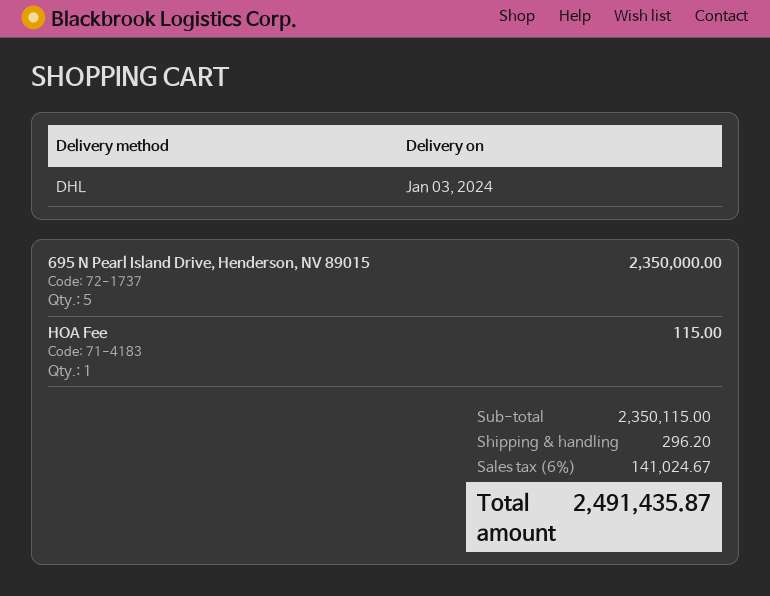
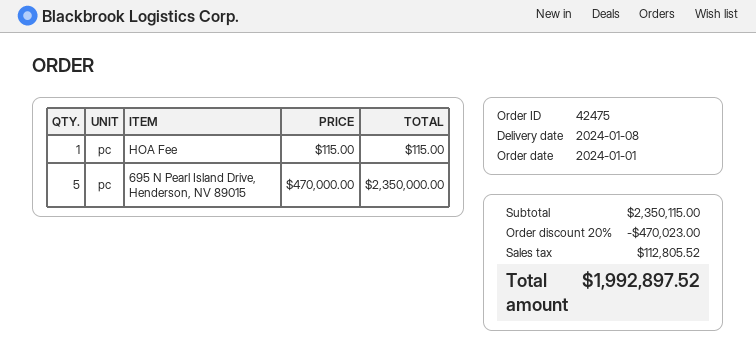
delivery date: 2024-01-03 -> 2024-01-08
discount: none -> 20% = 470023.00
shipping: 296.20 -> none
tax: 141024.67 -> 112805.52
total: 2491435.87 -> 1992897.52

